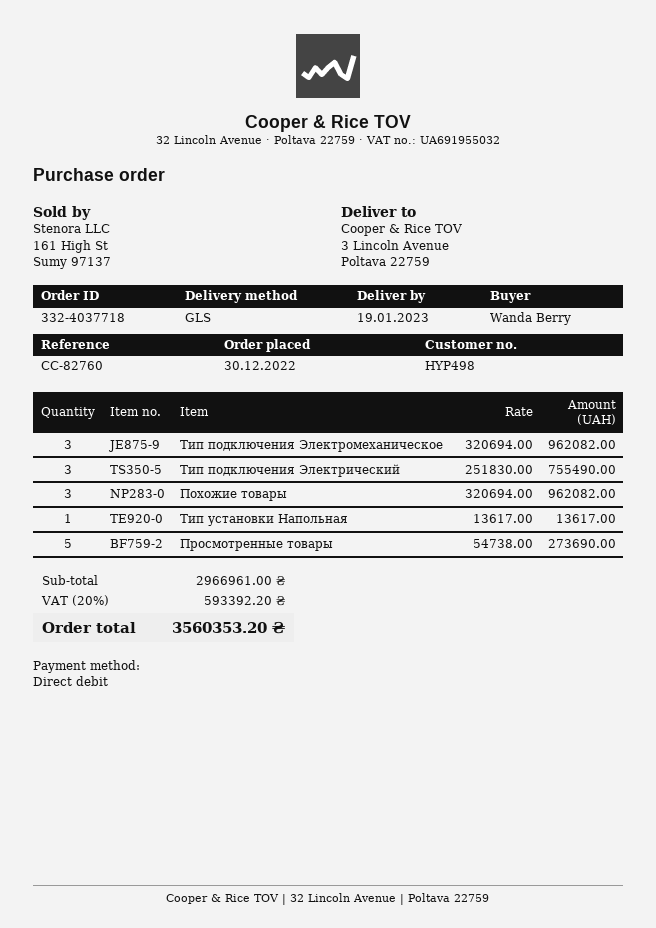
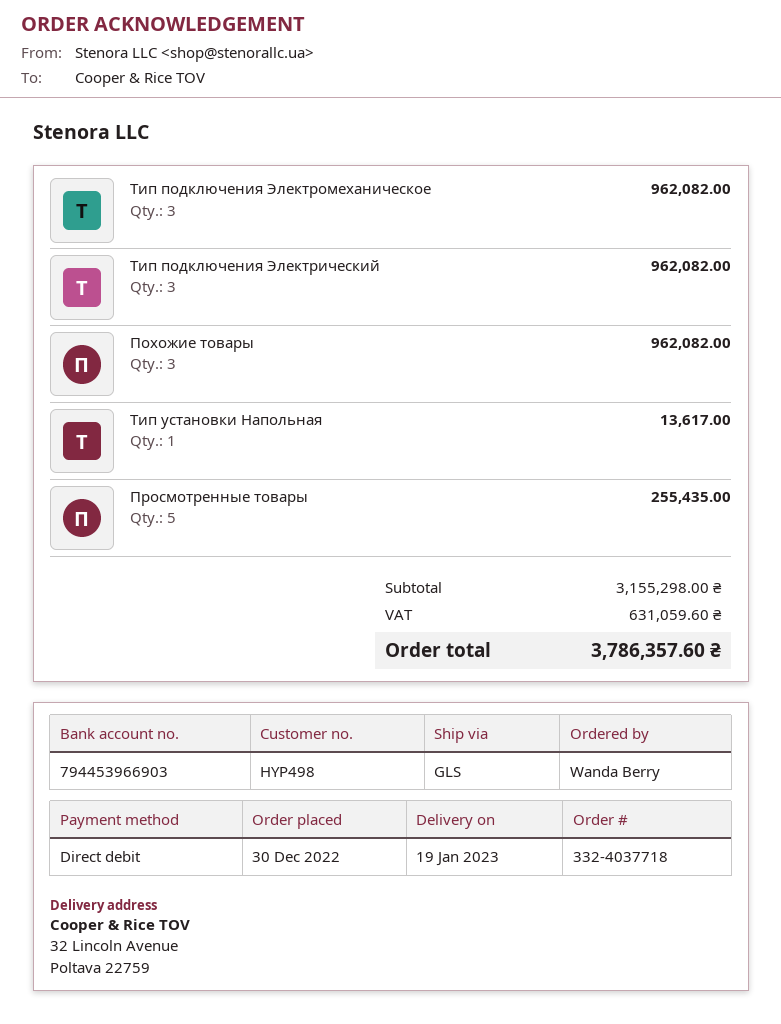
ship to: 3 Lincoln Avenue, Poltava 22759 -> 32 Lincoln Avenue, Poltava 22759
Тип подключения Электрический: 3 for 755490.00 -> 3 for 962082.00
Просмотренные товары: 5 for 273690.00 -> 5 for 255435.00
subtotal: 2966961.00 -> 3155298.00
tax: 593392.20 -> 631059.60
total: 3560353.20 -> 3786357.60

